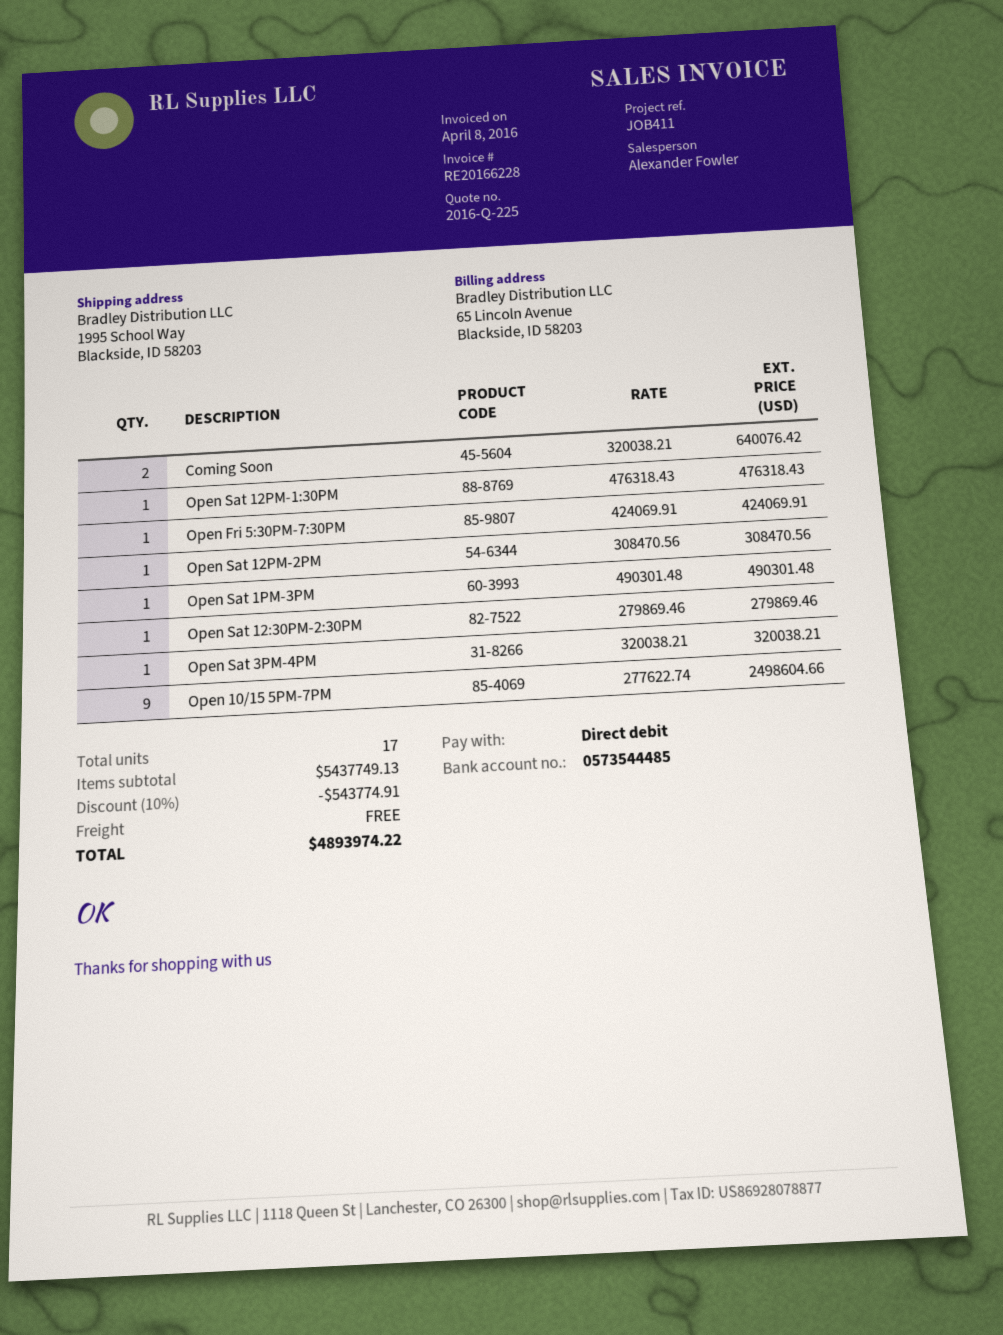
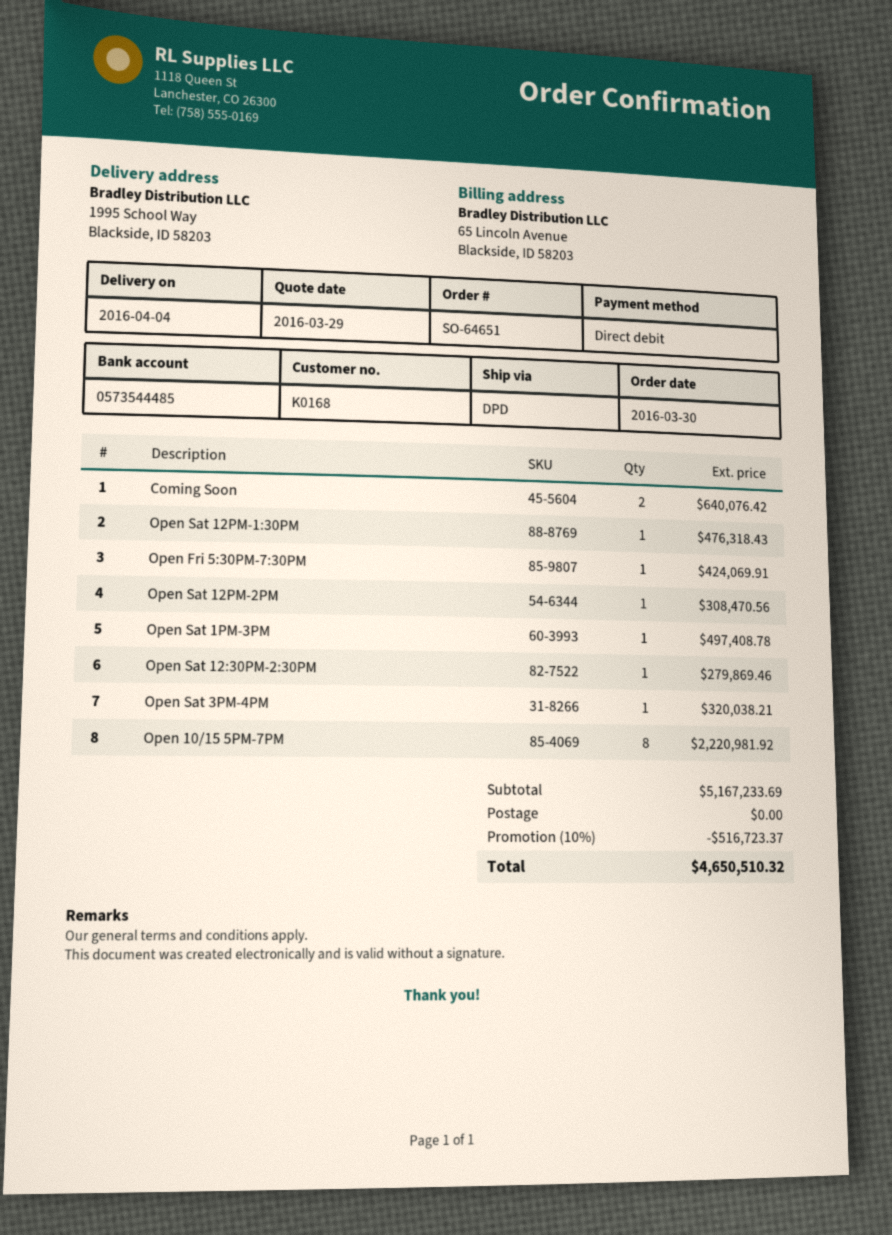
Open Sat 1PM-3PM: 1 for 490301.48 -> 1 for 497408.78
Open 10/15 5PM-7PM: 9 for 2498604.66 -> 8 for 2220981.92
subtotal: 5437749.13 -> 5167233.69
discount: 10% = 543774.91 -> 10% = 516723.37
total: 4893974.22 -> 4650510.32

